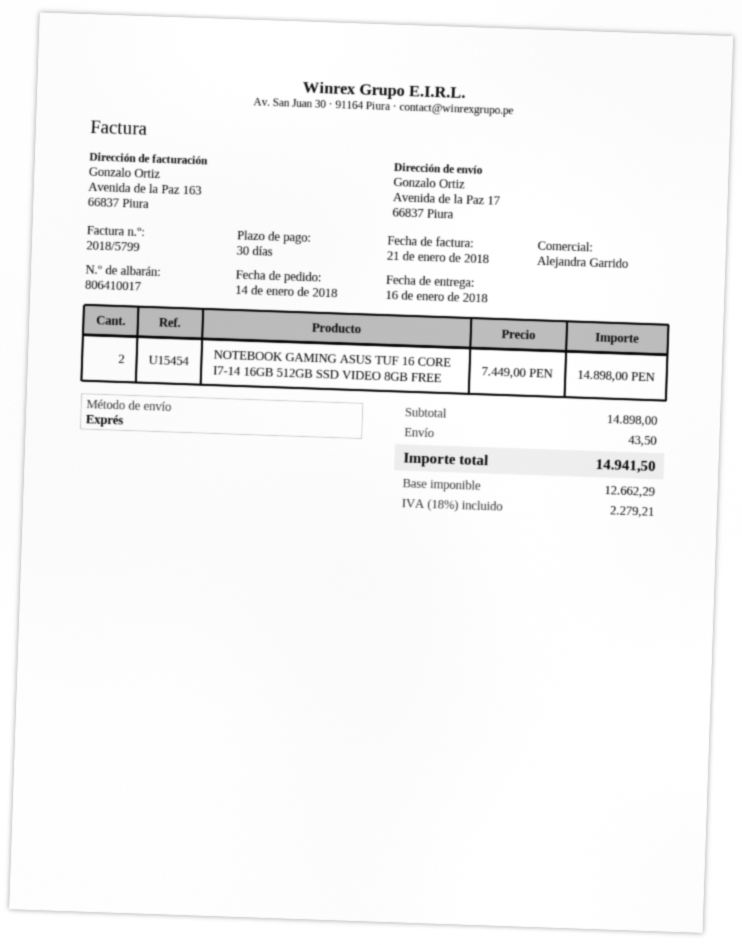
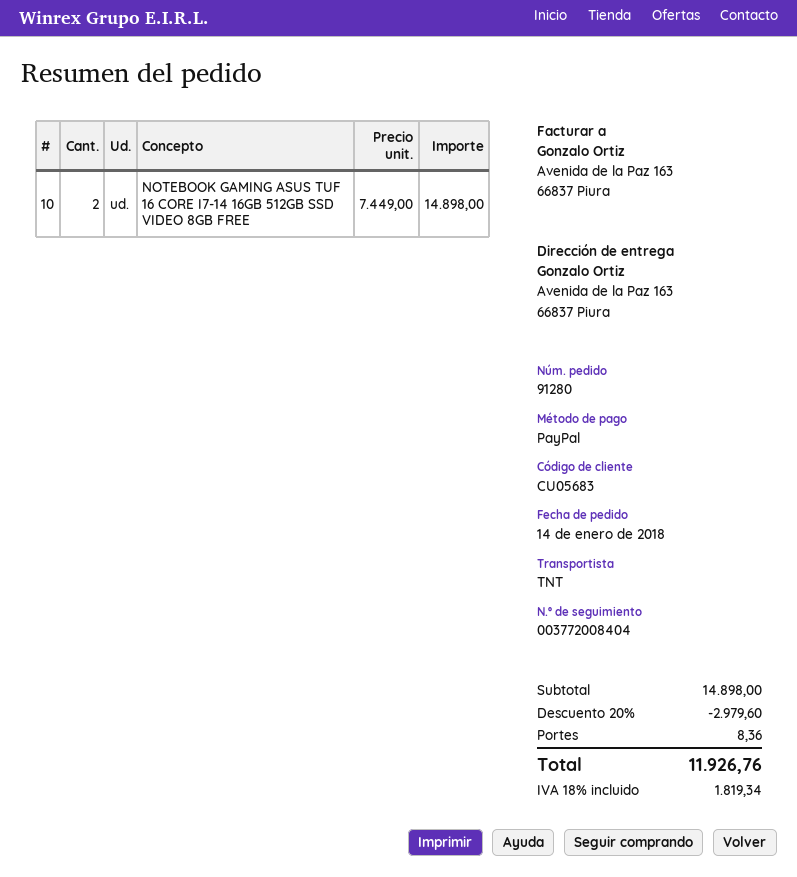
shipping method: express -> TNT
ship to: Avenida de la Paz 17, 66837 Piura -> Avenida de la Paz 163, 66837 Piura
discount: none -> 20% = 2979.60
shipping: 43.50 -> 8.36
tax: 18% = 2279.21 -> 18% = 1819.34
total: 14941.50 -> 11926.76

